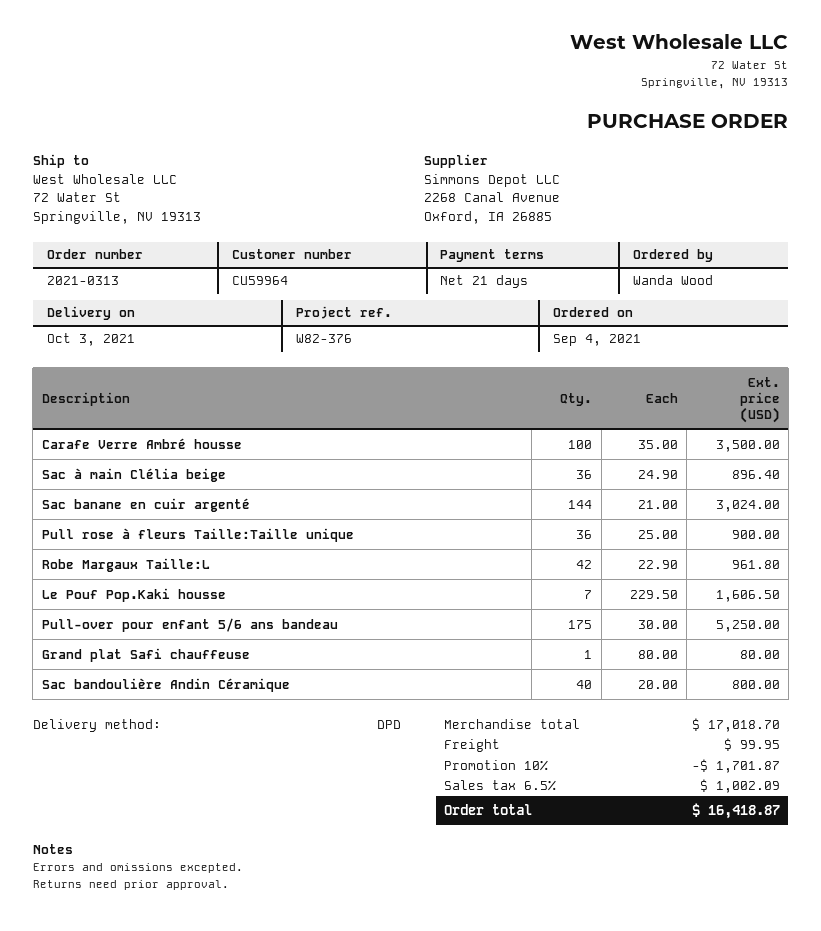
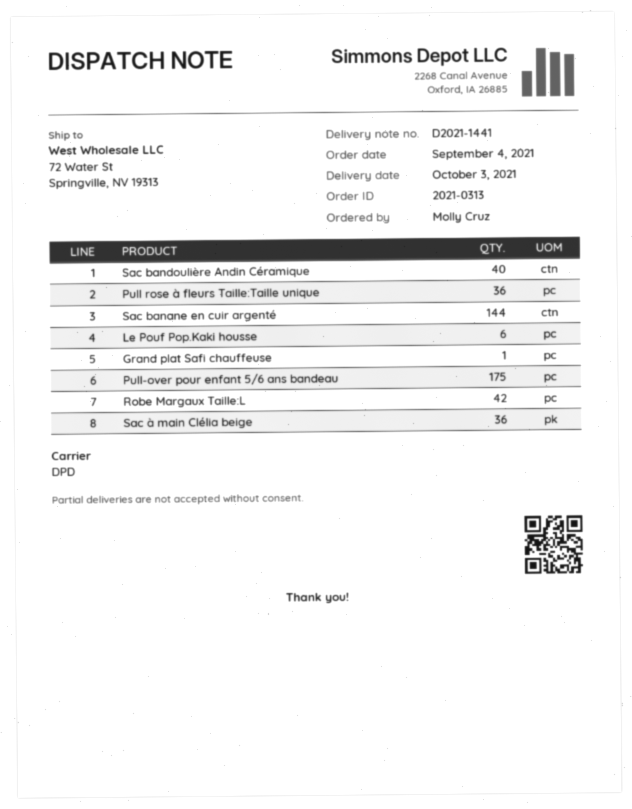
ordered by: Wanda Wood -> Molly Cruz
Carafe Verre Ambré housse: 100 -> none
Le Pouf Pop.Kaki housse: 7 -> 6

